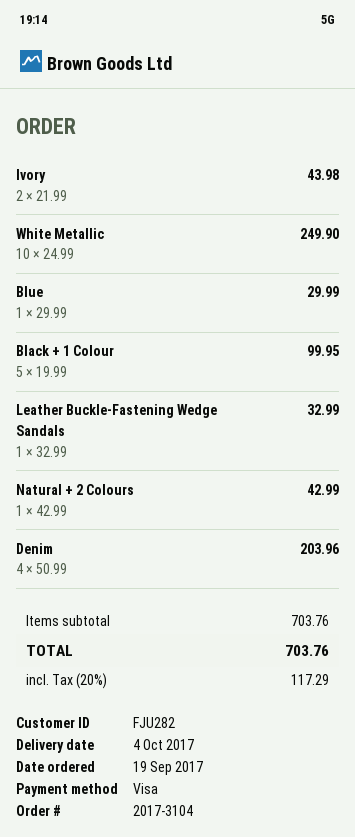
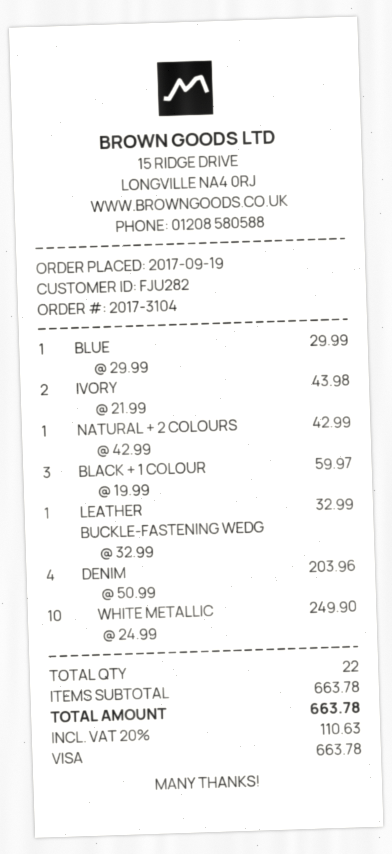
Black + 1 Colour: 5 x 19.99 = 99.95 -> 3 x 19.99 = 59.97
subtotal: 703.76 -> 663.78
tax: 20% = 117.29 -> 20% = 110.63
total: 703.76 -> 663.78

